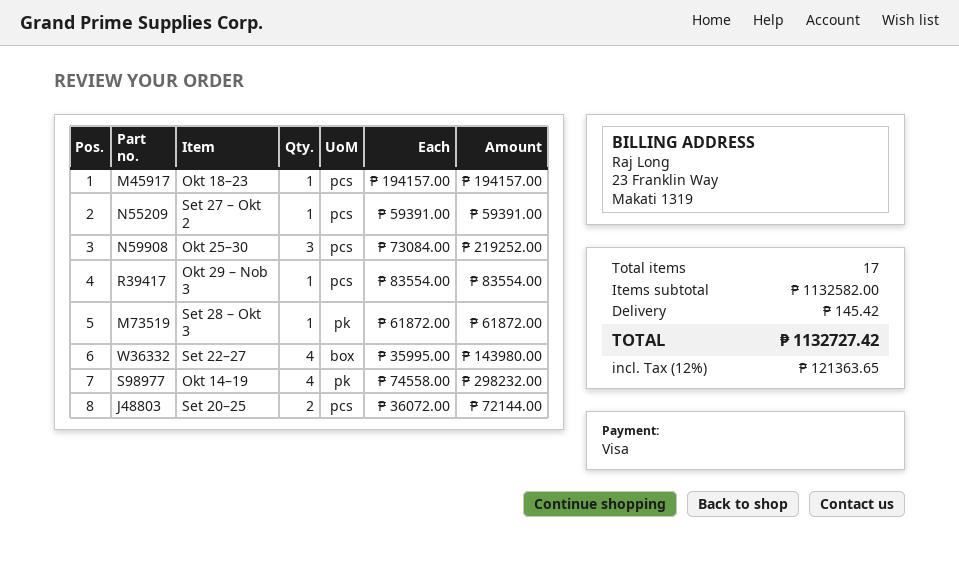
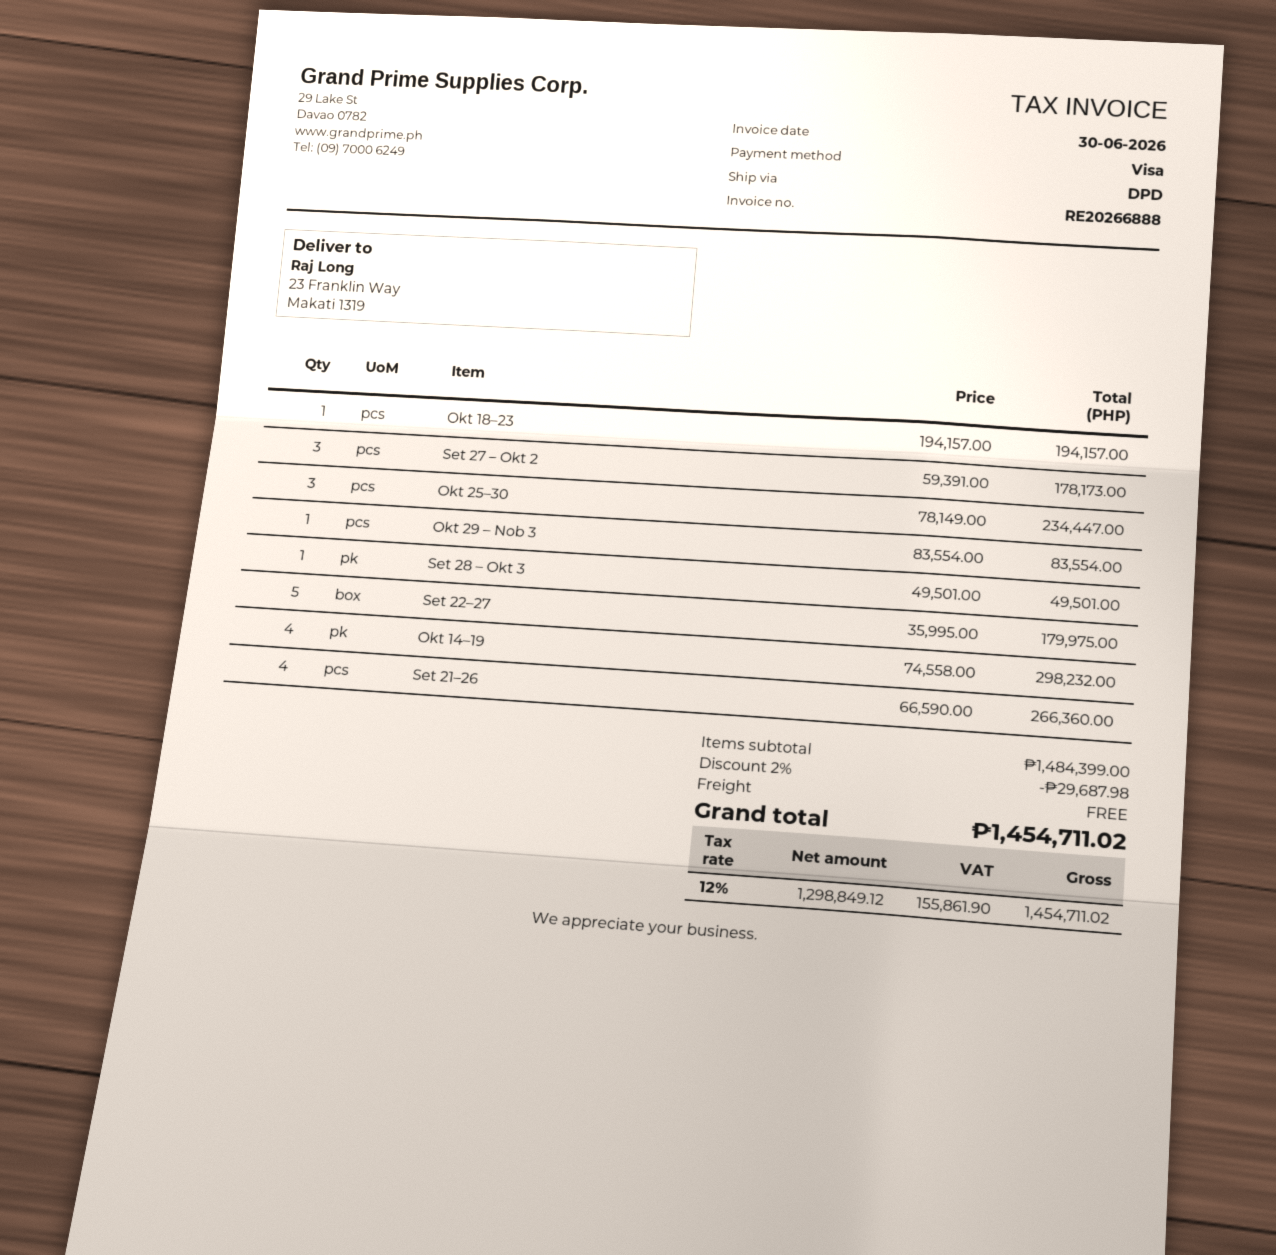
Set 27 – Okt 2: 1 x 59391.00 = 59391.00 -> 3 x 59391.00 = 178173.00
Okt 25–30: 3 x 73084.00 = 219252.00 -> 3 x 78149.00 = 234447.00
Set 28 – Okt 3: 1 x 61872.00 = 61872.00 -> 1 x 49501.00 = 49501.00
Set 22–27: 4 x 35995.00 = 143980.00 -> 5 x 35995.00 = 179975.00
Set 20–25: 2 x 36072.00 = 72144.00 -> none
Set 21–26: none -> 4 x 66590.00 = 266360.00
subtotal: 1132582.00 -> 1484399.00
discount: none -> 2% = 29687.98
shipping: 145.42 -> 0.00
tax: 12% = 121363.65 -> 12% = 155861.90
total: 1132727.42 -> 1454711.02

